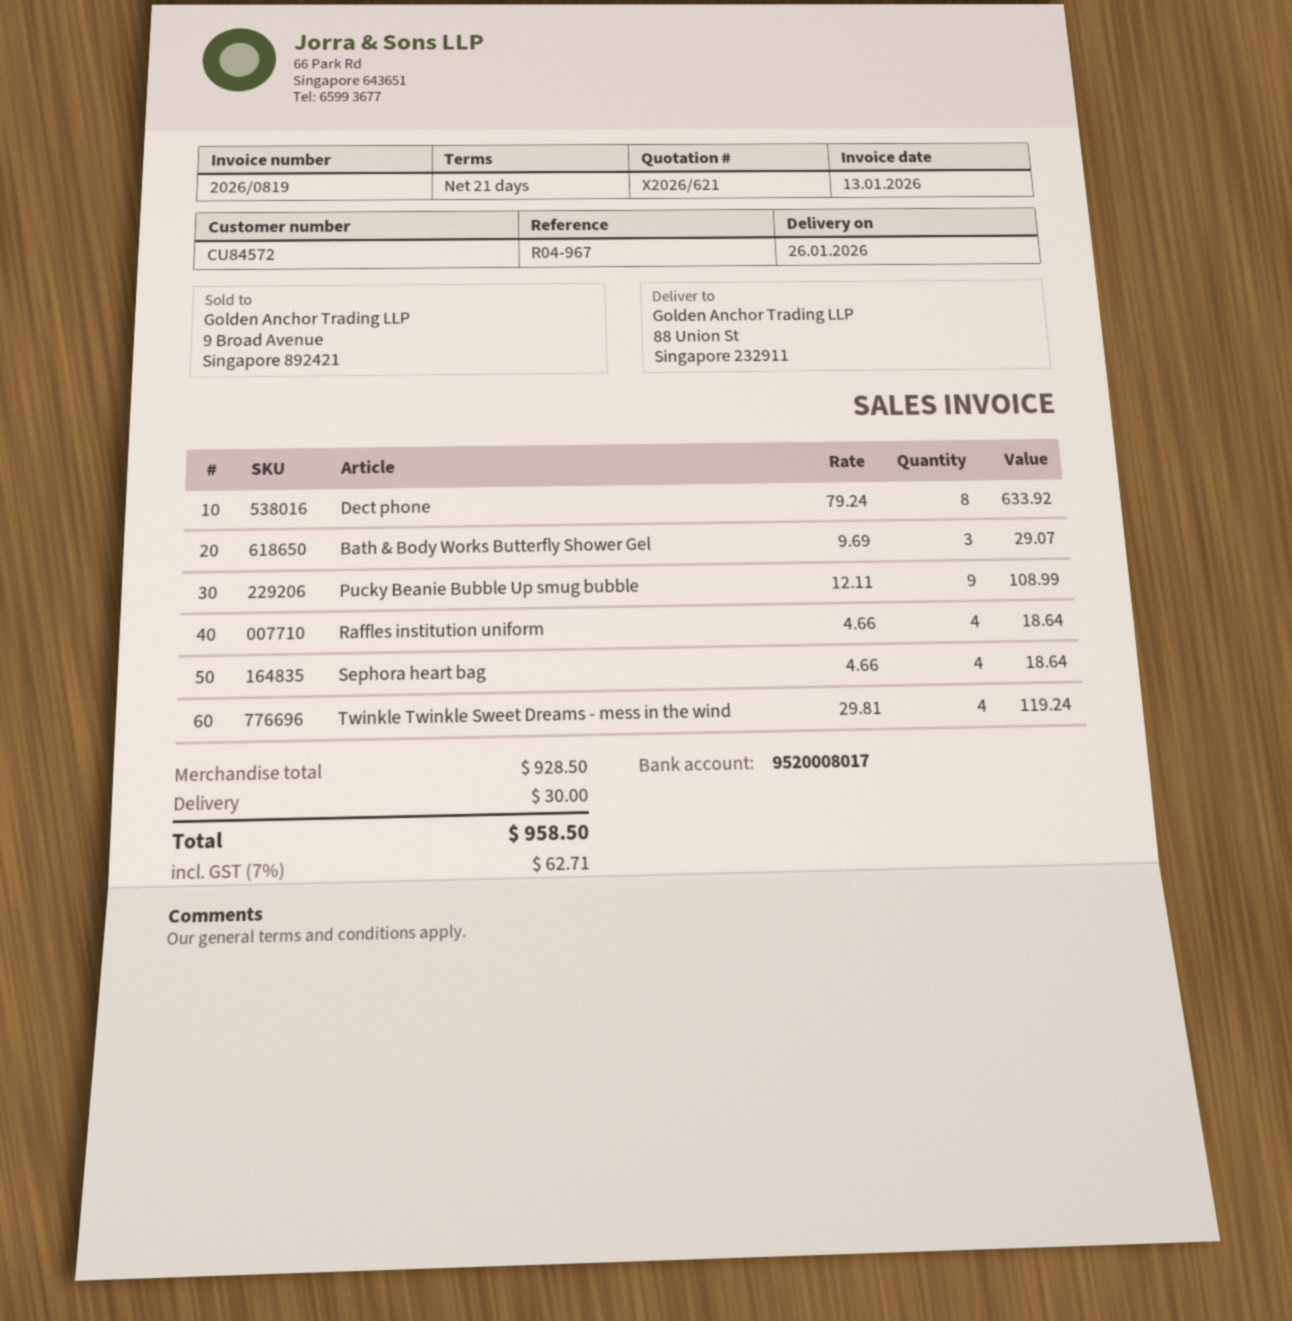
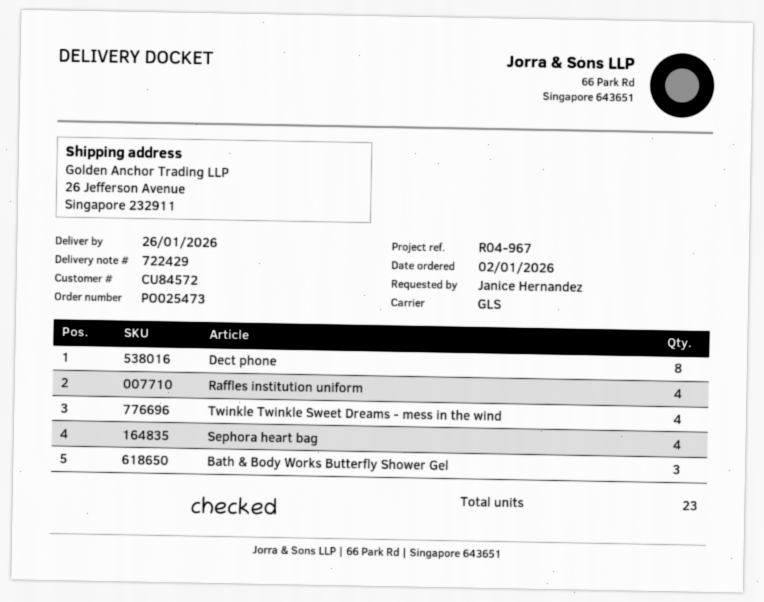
ship to: 88 Union St, Singapore 232911 -> 26 Jefferson Avenue, Singapore 232911
Pucky Beanie Bubble Up smug bubble: 9 -> none

